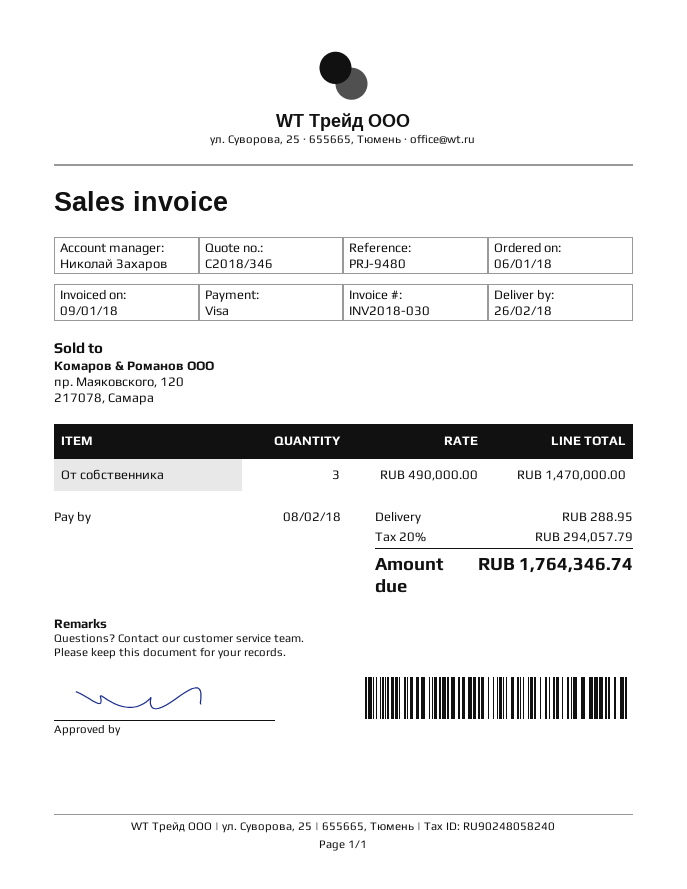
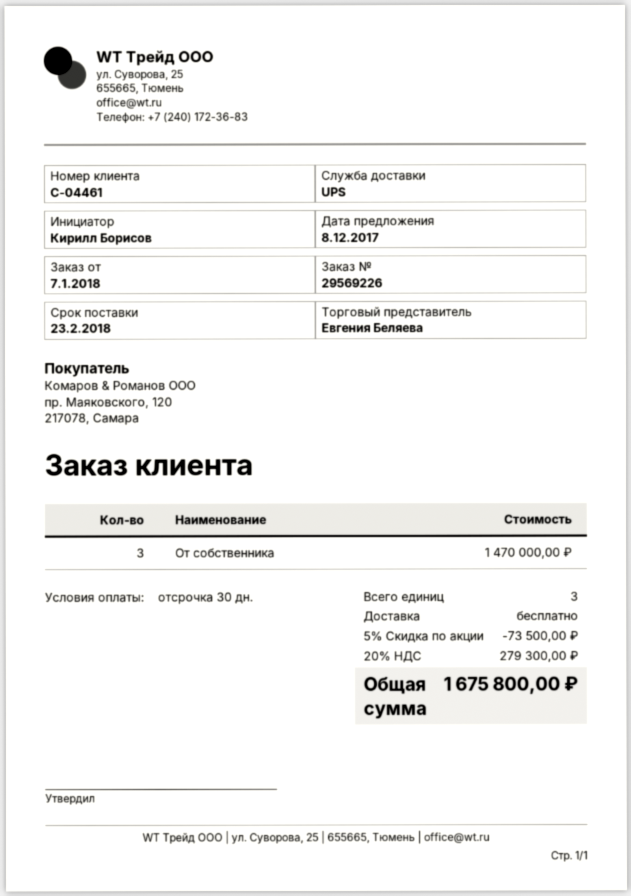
order date: 2018-01-06 -> 2018-01-07
delivery date: 2018-02-26 -> 2018-02-23
sales rep: Николай Захаров -> Евгения Беляева
discount: none -> 5% = 73500.00
shipping: 288.95 -> 0.00
tax: 20% = 294057.79 -> 20% = 279300.00
total: 1764346.74 -> 1675800.00

